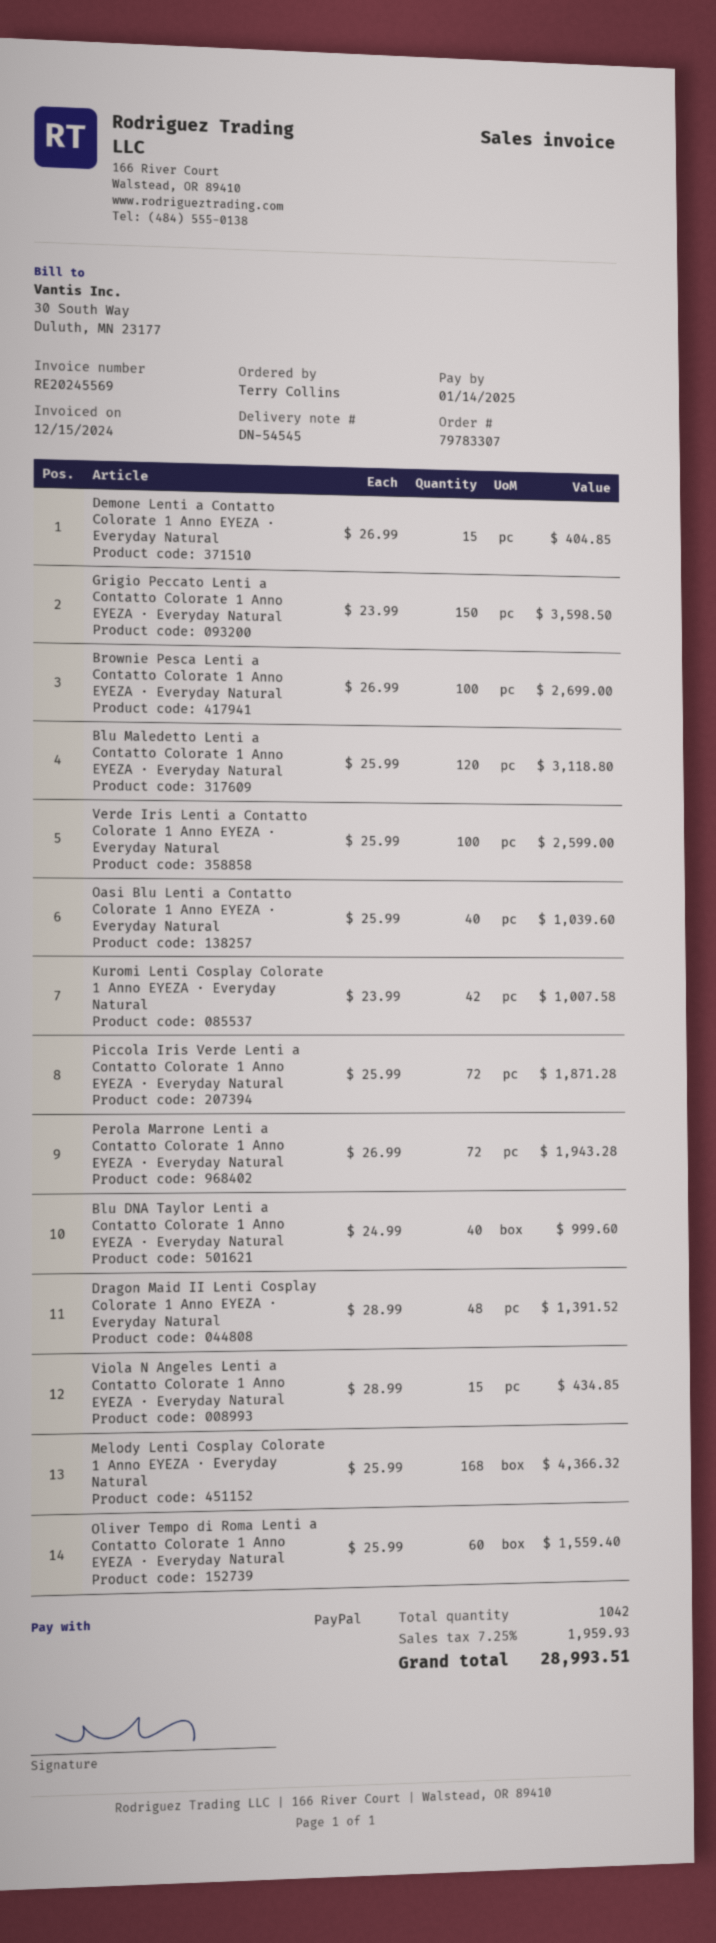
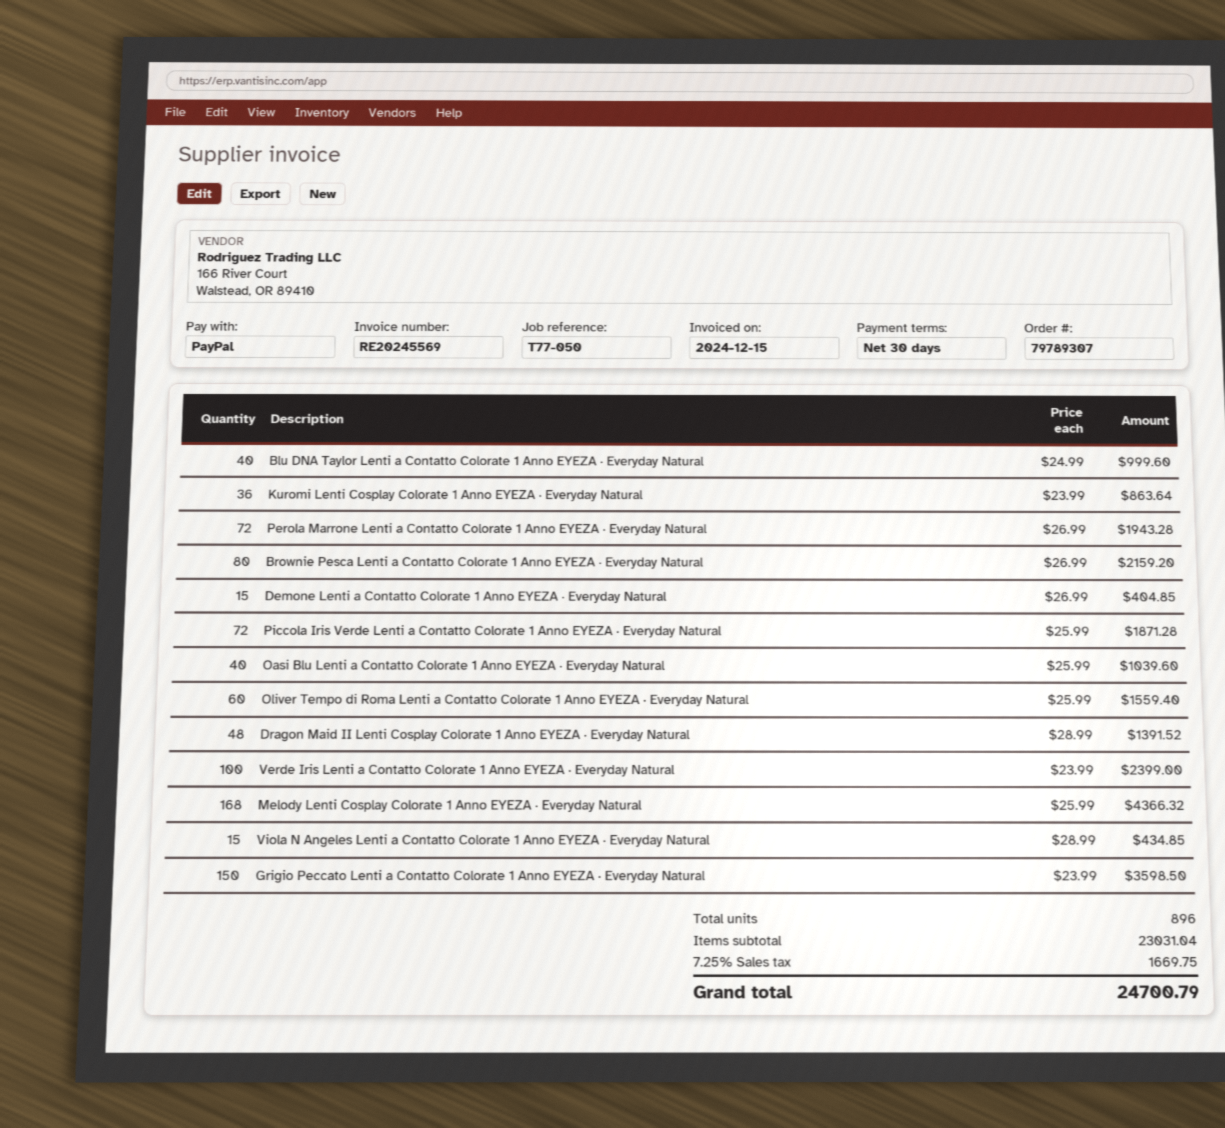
order number: 79783307 -> 79789307
Brownie Pesca Lenti a Contatto Colorate 1 Anno EYEZA · Everyday Natural: 100 x 26.99 = 2699.00 -> 80 x 26.99 = 2159.20
Blu Maledetto Lenti a Contatto Colorate 1 Anno EYEZA · Everyday Natural: 120 x 25.99 = 3118.80 -> none
Verde Iris Lenti a Contatto Colorate 1 Anno EYEZA · Everyday Natural: 100 x 25.99 = 2599.00 -> 100 x 23.99 = 2399.00
Kuromi Lenti Cosplay Colorate 1 Anno EYEZA · Everyday Natural: 42 x 23.99 = 1007.58 -> 36 x 23.99 = 863.64
total quantity: 1042 -> 896
tax: 7.25% = 1959.93 -> 7.25% = 1669.75
total: 28993.51 -> 24700.79

